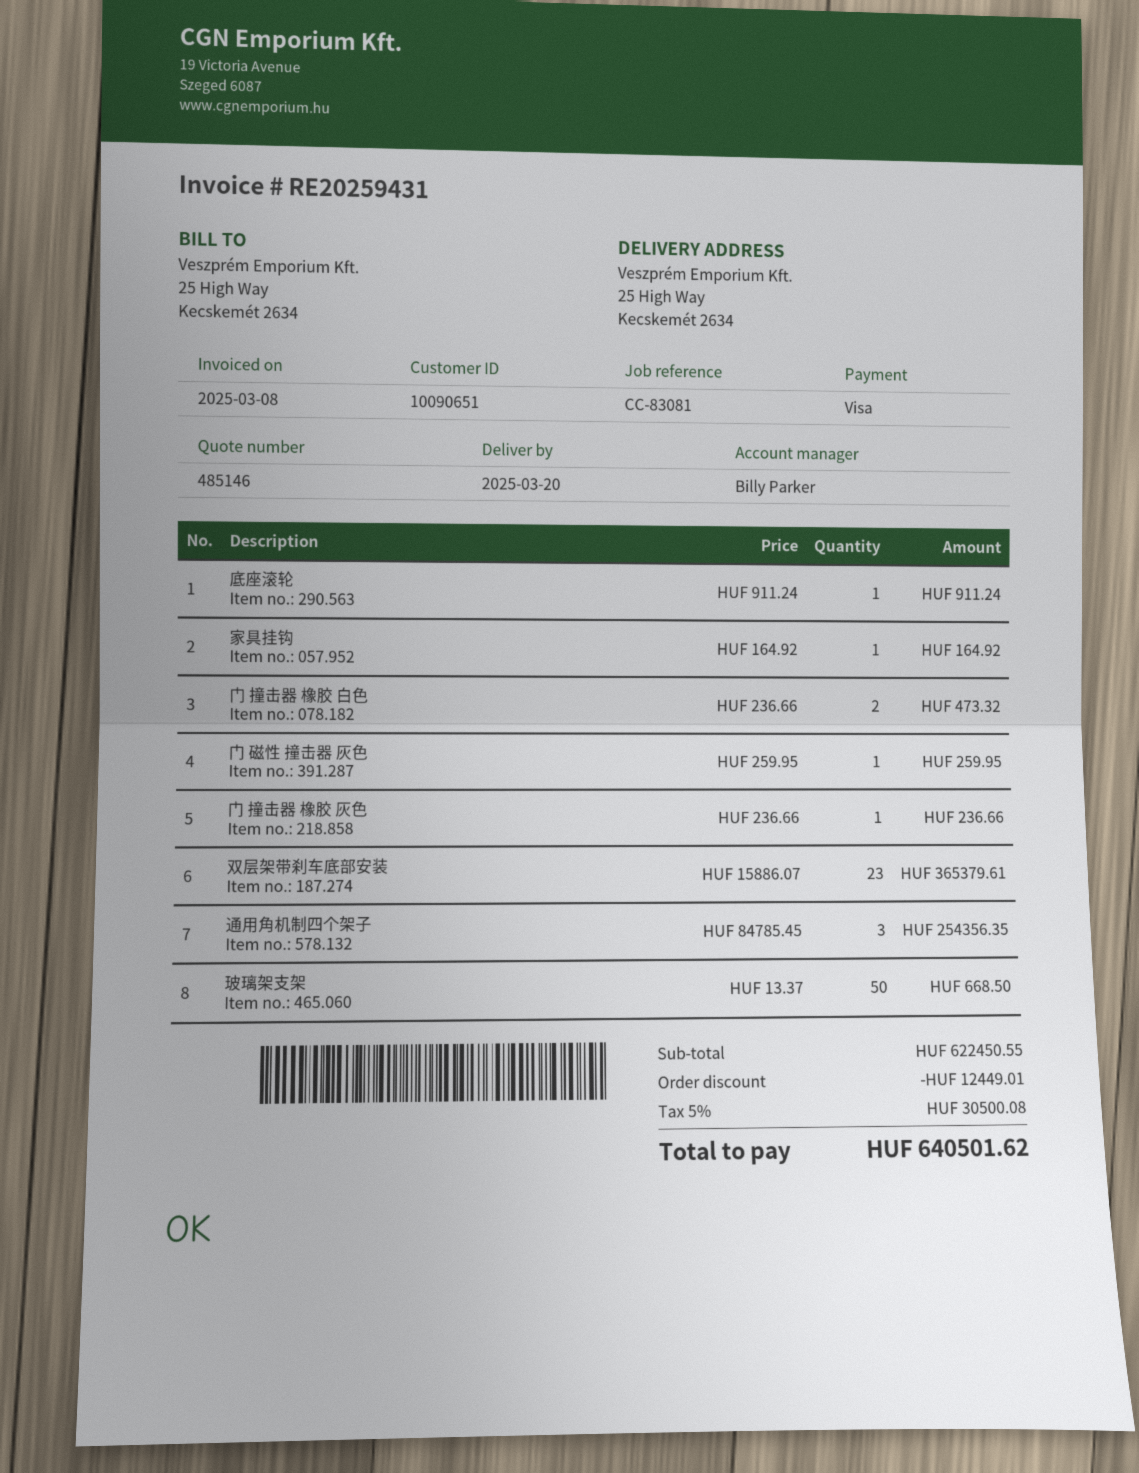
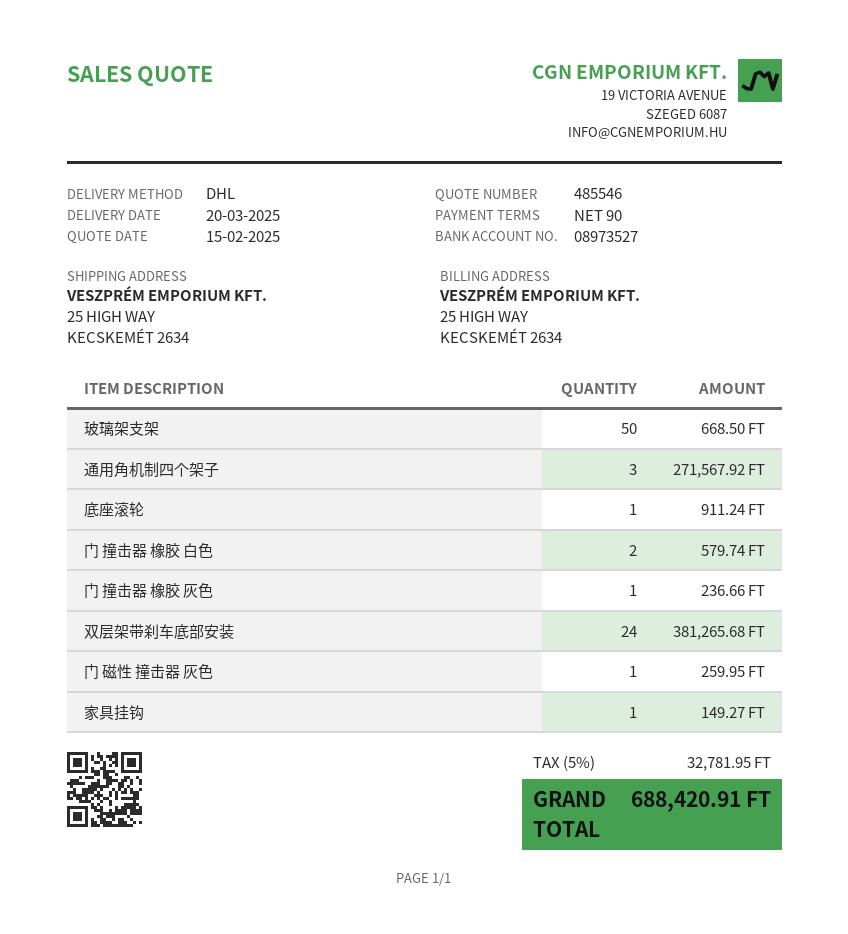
quote number: 485146 -> 485546
家具挂钩: 1 for 164.92 -> 1 for 149.27
门 撞击器 橡胶 白色: 2 for 473.32 -> 2 for 579.74
双层架带刹车底部安装: 23 for 365379.61 -> 24 for 381265.68
通用角机制四个架子: 3 for 254356.35 -> 3 for 271567.92
discount: 12449.01 -> none
tax: 5% = 30500.08 -> 5% = 32781.95
total: 640501.62 -> 688420.91

